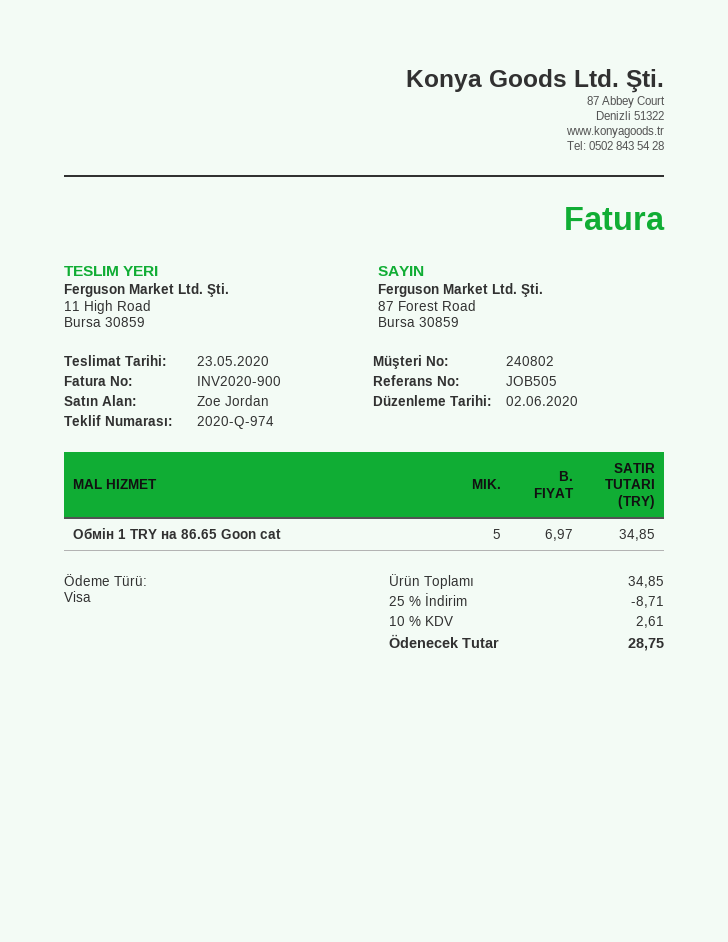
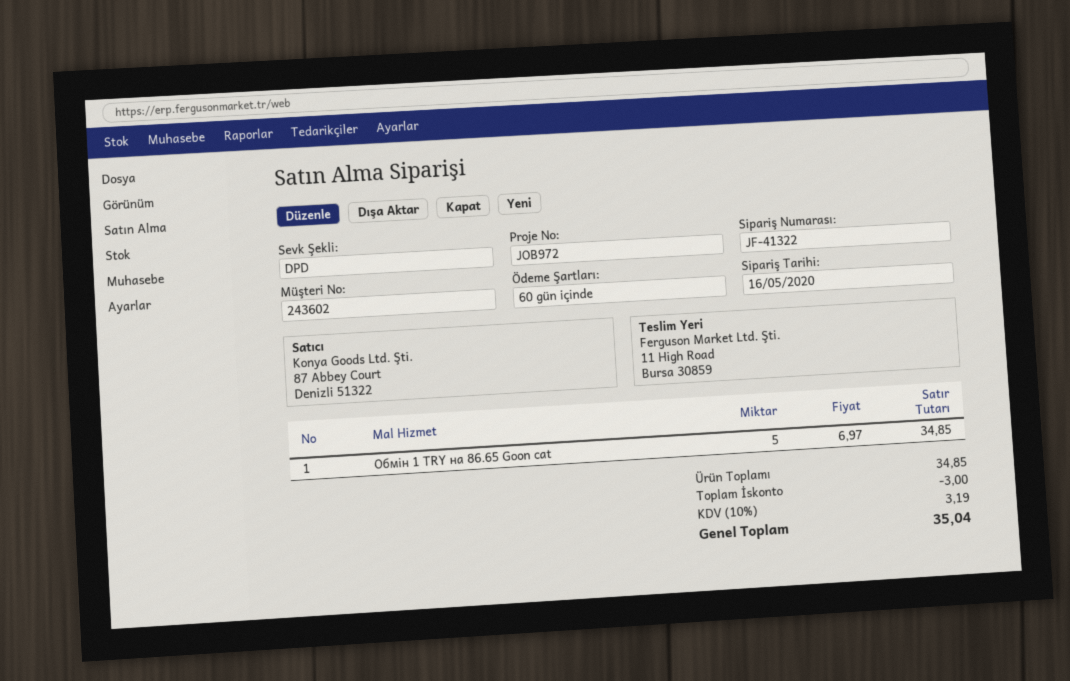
customer number: 240802 -> 243602
reference: JOB505 -> JOB972
discount: 8.71 -> 3.00
tax: 10% = 2.61 -> 10% = 3.19
total: 28.75 -> 35.04

